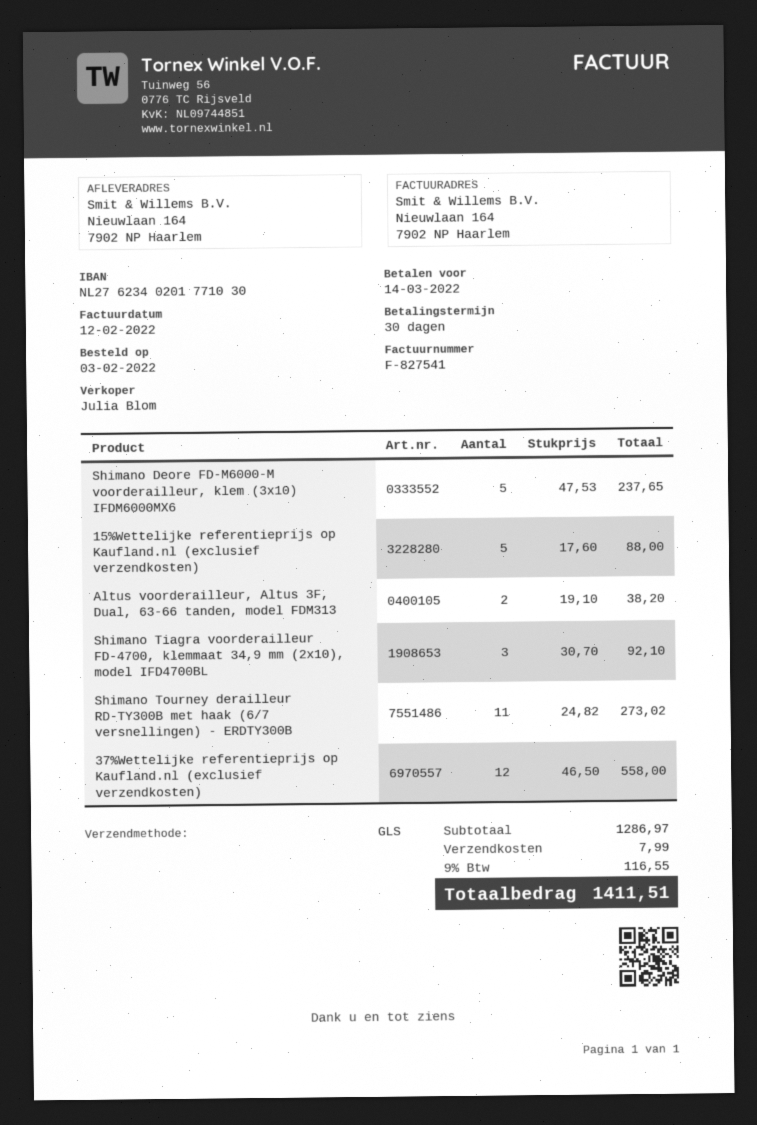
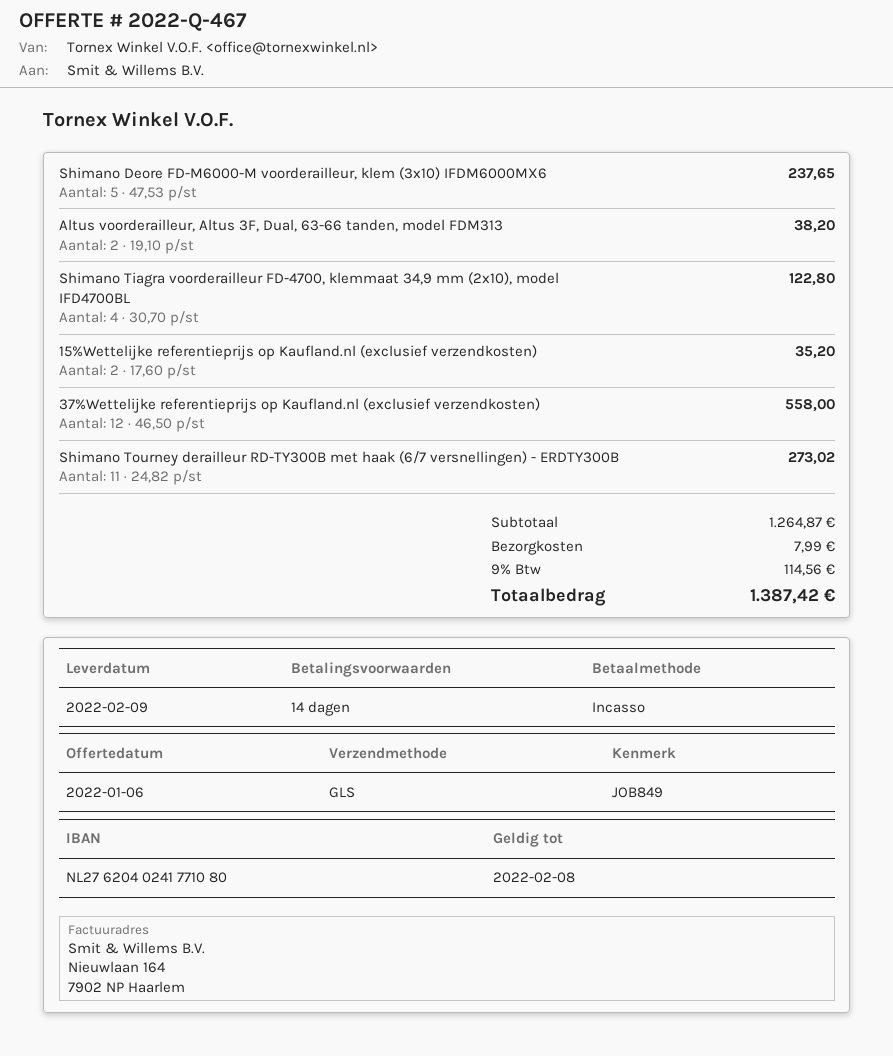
payment terms: 30 days -> 14 days
bank account: NL2762340201771030 -> NL2762040241771080
15%Wettelijke referentieprijs op Kaufland.nl (exclusief verzendkosten): 5 x 17.60 = 88.00 -> 2 x 17.60 = 35.20
Shimano Tiagra voorderailleur FD-4700, klemmaat 34,9 mm (2x10), model IFD4700BL: 3 x 30.70 = 92.10 -> 4 x 30.70 = 122.80
subtotal: 1286.97 -> 1264.87
tax: 9% = 116.55 -> 9% = 114.56
total: 1411.51 -> 1387.42

